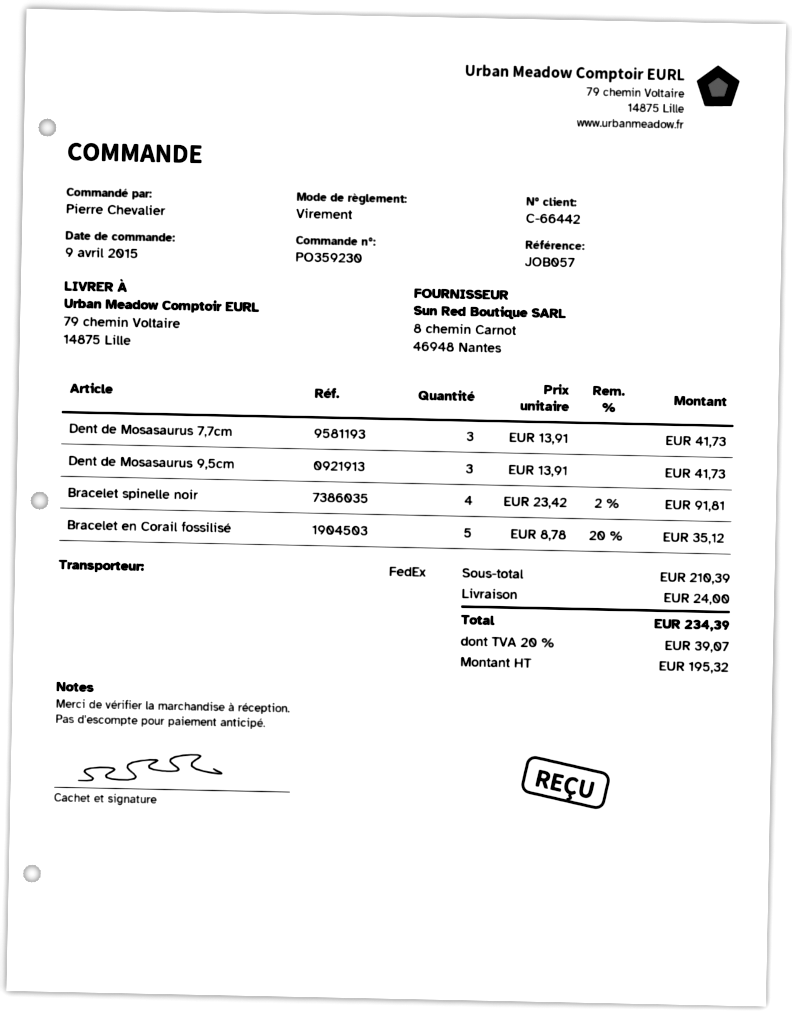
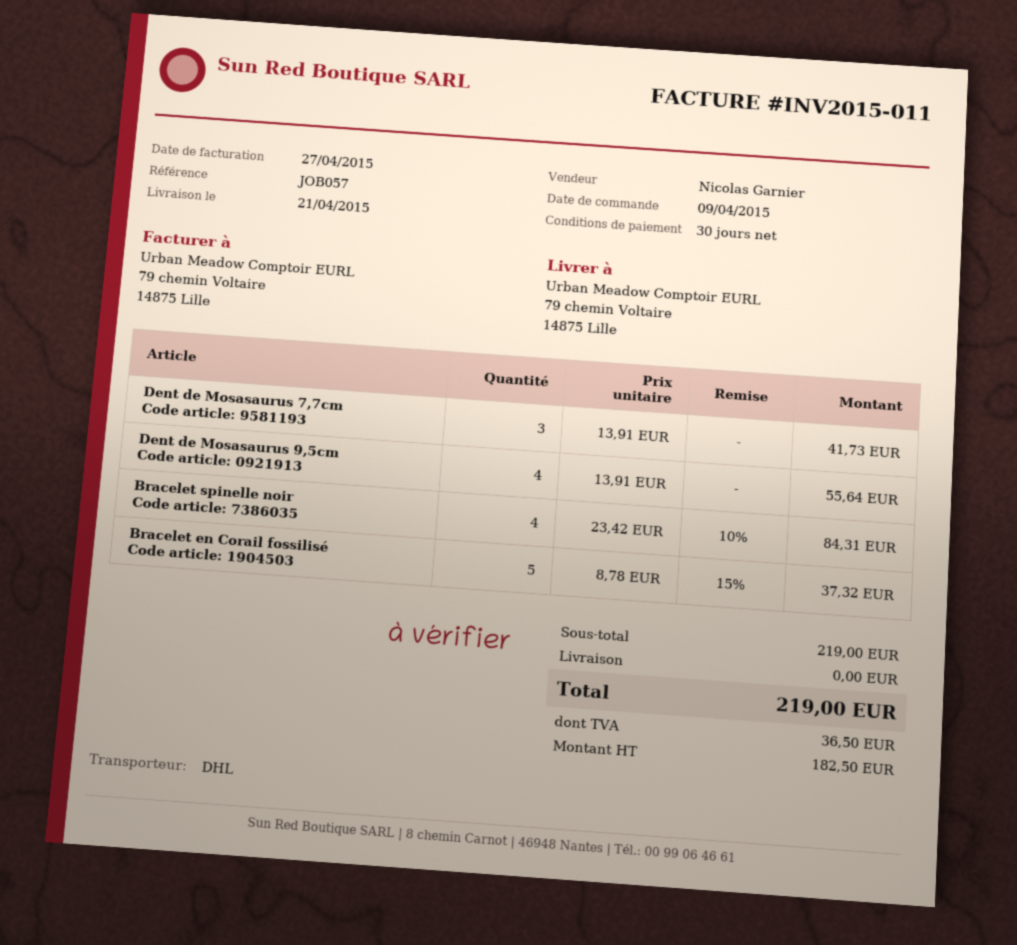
shipping method: FedEx -> DHL
Dent de Mosasaurus 9,5cm: 3 x 13.91 = 41.73 -> 4 x 13.91 = 55.64
Bracelet spinelle noir: 4 x 23.42 - 2% = 91.81 -> 4 x 23.42 - 10% = 84.31
Bracelet en Corail fossilisé: 5 x 8.78 - 20% = 35.12 -> 5 x 8.78 - 15% = 37.32
subtotal: 210.39 -> 219.00
shipping: 24.00 -> 0.00
net: 195.32 -> 182.50
tax: 39.07 -> 36.50
total: 234.39 -> 219.00

